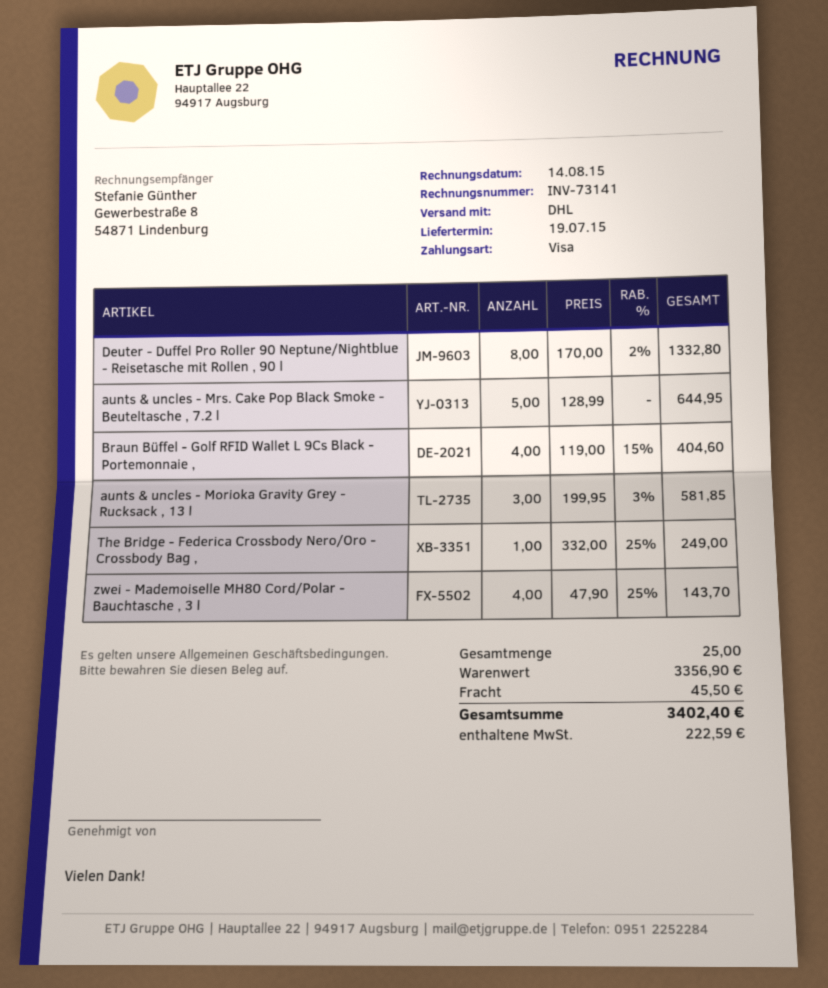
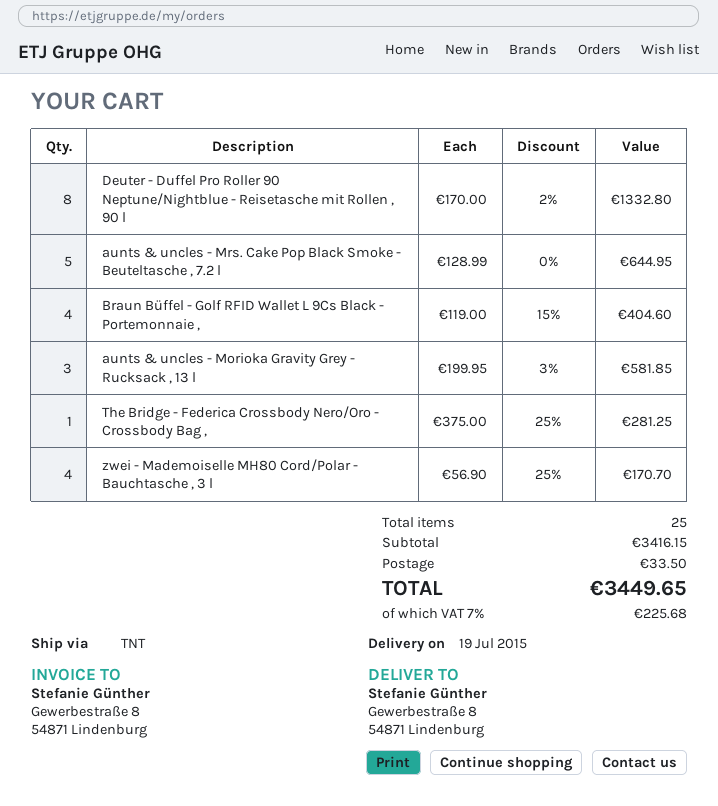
shipping method: DHL -> TNT
The Bridge - Federica Crossbody Nero/Oro - Crossbody Bag ,: 1 x 332.00 - 25% = 249.00 -> 1 x 375.00 - 25% = 281.25
zwei - Mademoiselle MH80 Cord/Polar - Bauchtasche , 3 l: 4 x 47.90 - 25% = 143.70 -> 4 x 56.90 - 25% = 170.70
subtotal: 3356.90 -> 3416.15
shipping: 45.50 -> 33.50
tax: 222.59 -> 225.68
total: 3402.40 -> 3449.65

